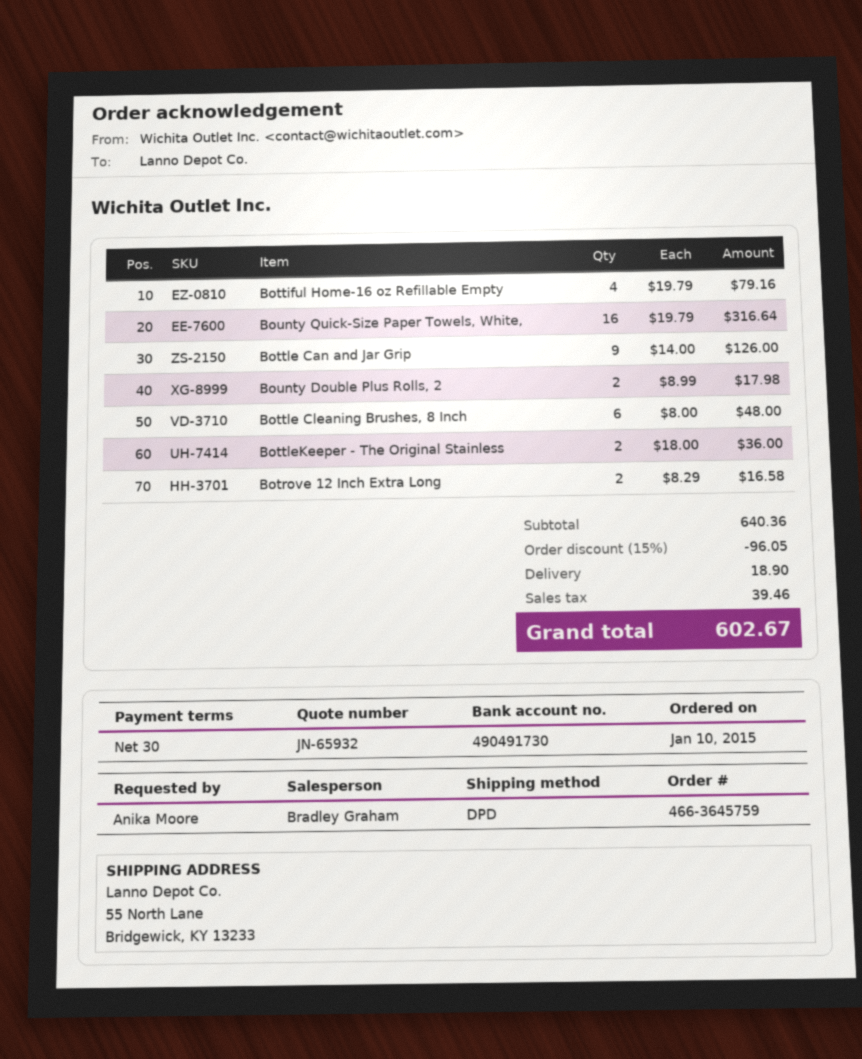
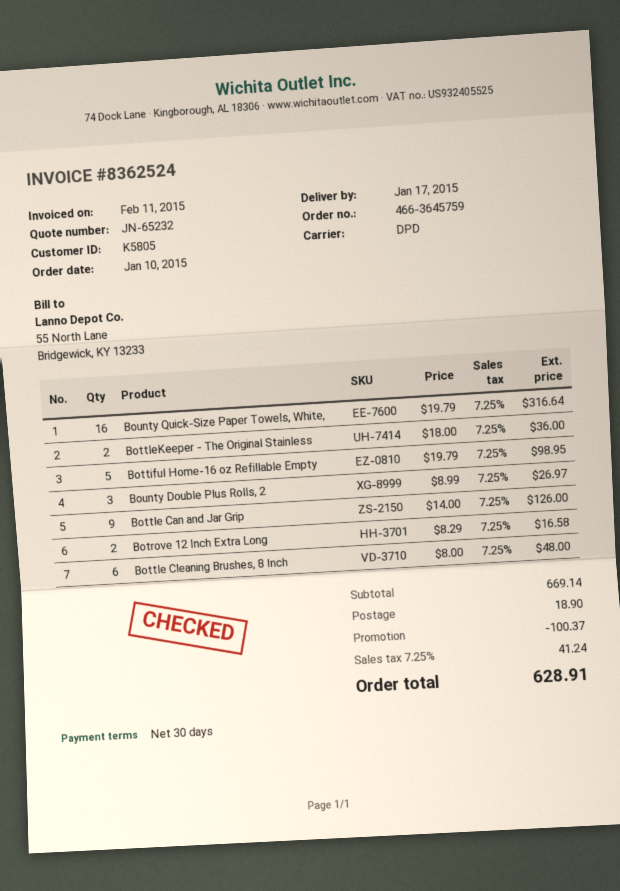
quote number: JN-65932 -> JN-65232
Bottiful Home-16 oz Refillable Empty: 4 x 19.79 = 79.16 -> 5 x 19.79 = 98.95
Bounty Double Plus Rolls, 2: 2 x 8.99 = 17.98 -> 3 x 8.99 = 26.97
subtotal: 640.36 -> 669.14
discount: 96.05 -> 100.37
tax: 39.46 -> 41.24
total: 602.67 -> 628.91

